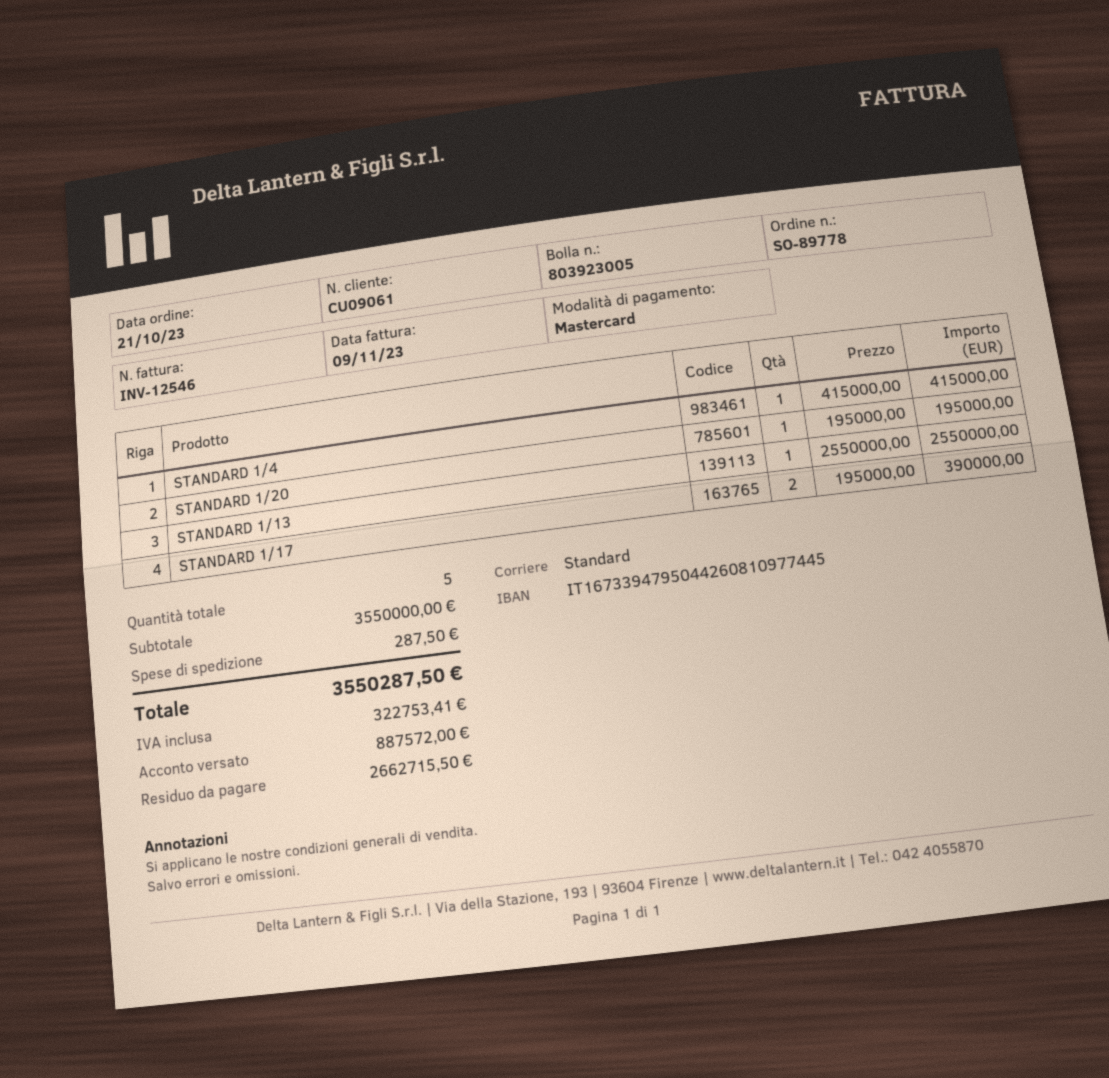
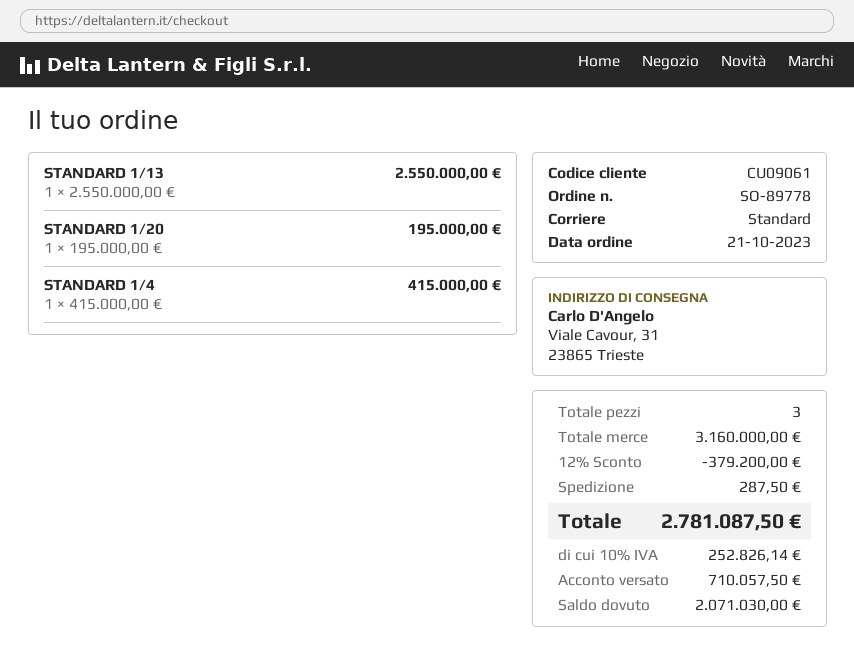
STANDARD 1/17: 2 x 195000.00 = 390000.00 -> none
total quantity: 5 -> 3
subtotal: 3550000.00 -> 3160000.00
discount: none -> 12% = 379200.00
tax: 322753.41 -> 252826.14
total: 3550287.50 -> 2781087.50
deposit: 887572.00 -> 710057.50
balance: 2662715.50 -> 2071030.00

